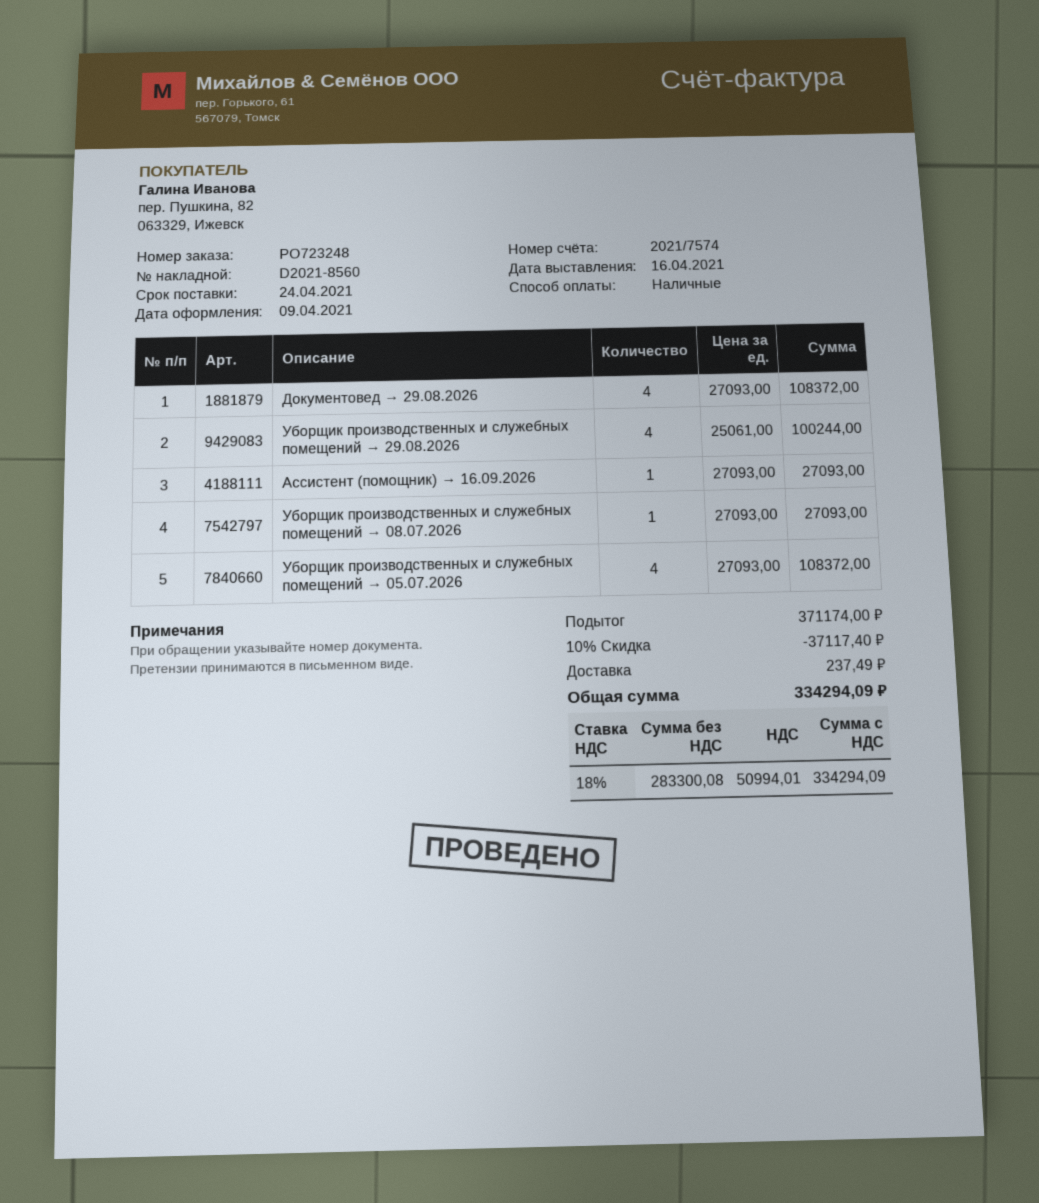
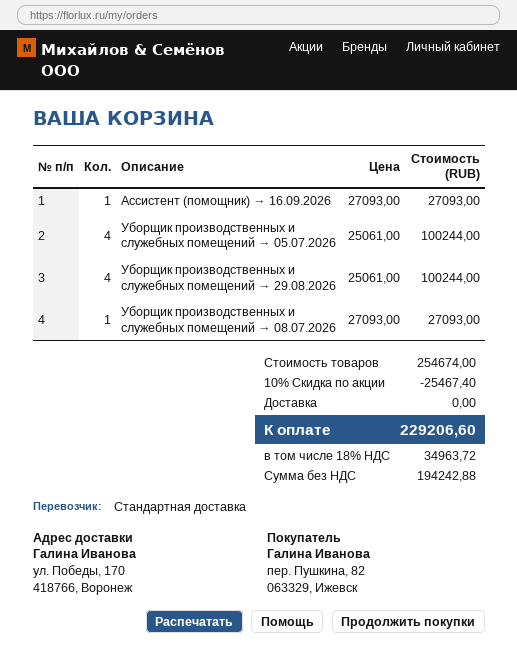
Документовед → 29.08.2026: 4 x 27093.00 = 108372.00 -> none
Уборщик производственных и служебных помещений → 05.07.2026: 4 x 27093.00 = 108372.00 -> 4 x 25061.00 = 100244.00
subtotal: 371174.00 -> 254674.00
discount: 10% = 37117.40 -> 10% = 25467.40
shipping: 237.49 -> 0.00
net: 283300.08 -> 194242.88
tax: 18% = 50994.01 -> 18% = 34963.72
total: 334294.09 -> 229206.60

